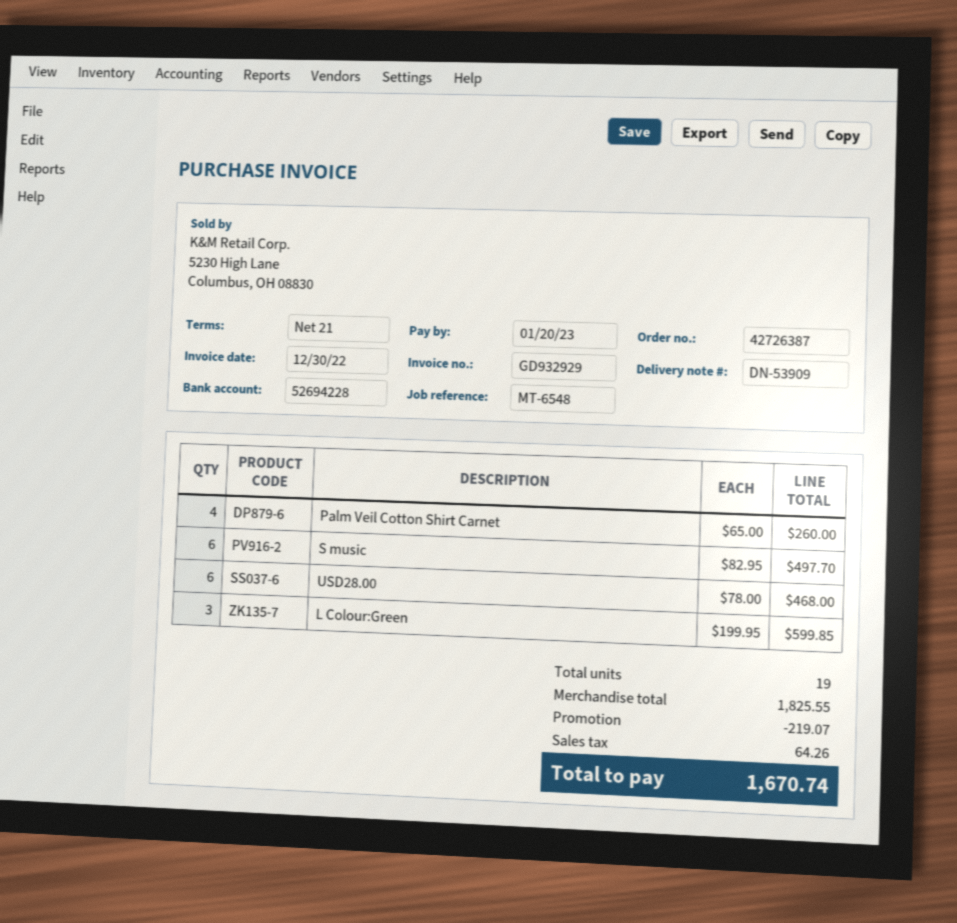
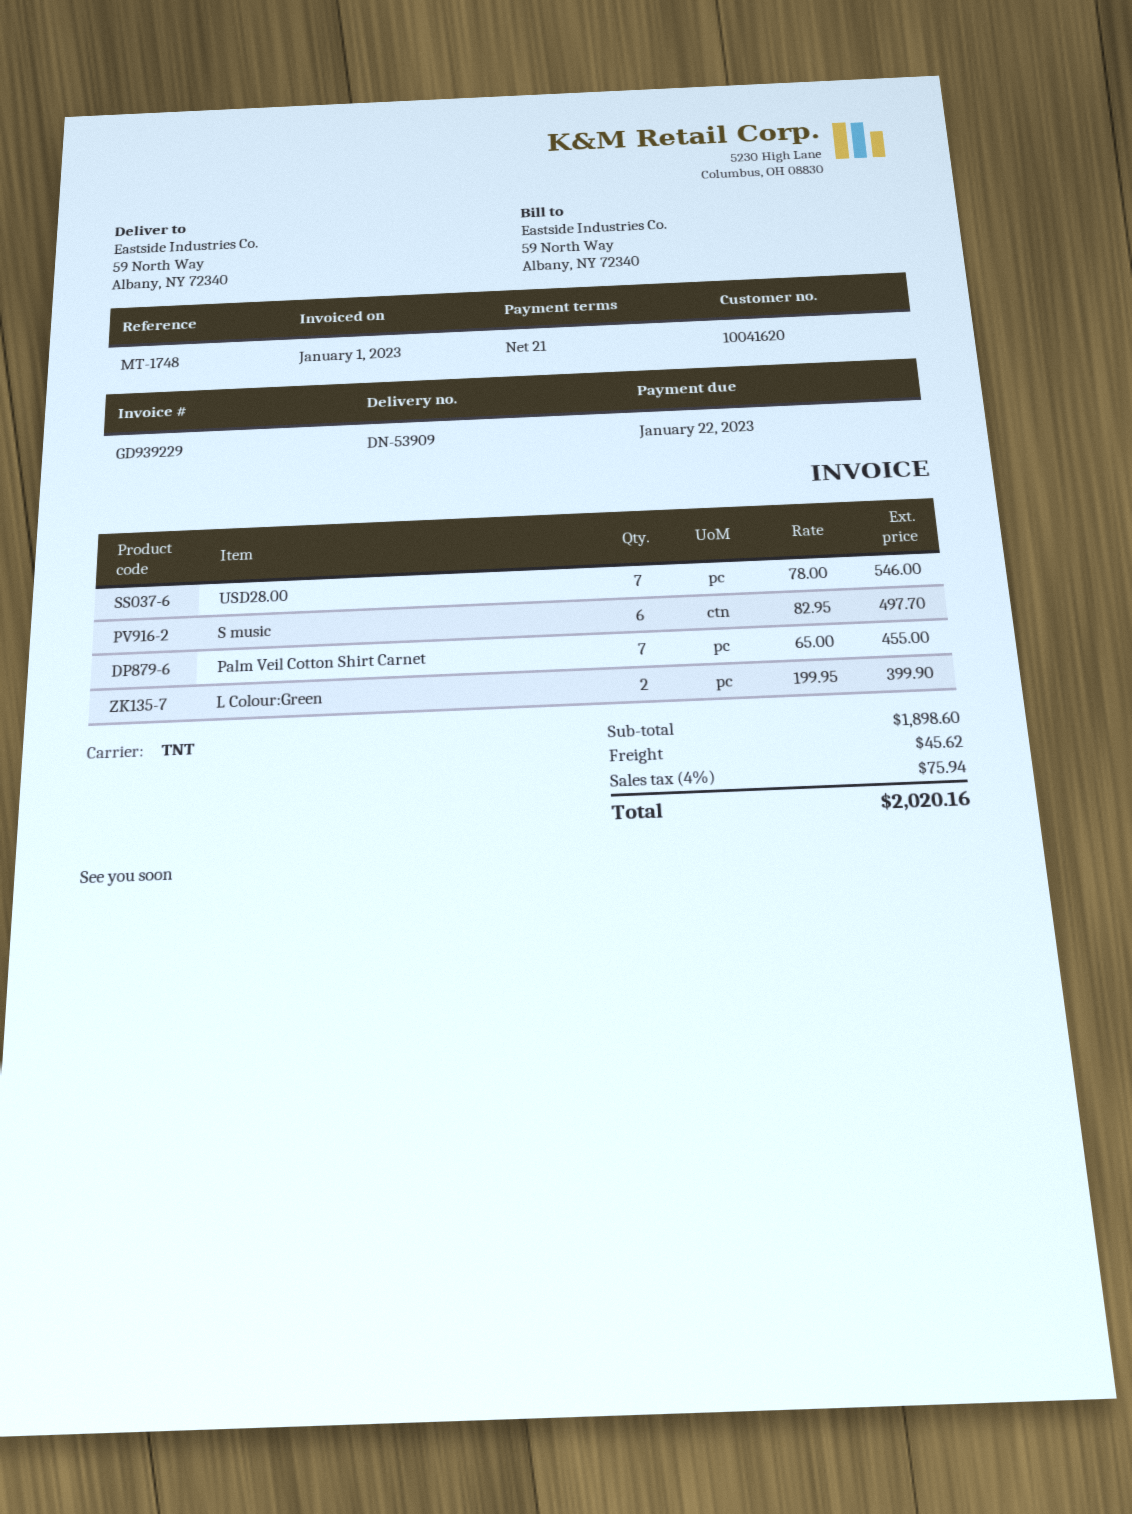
invoice number: GD932929 -> GD939229
invoice date: 2022-12-30 -> 2023-01-01
due date: 2023-01-20 -> 2023-01-22
reference: MT-6548 -> MT-1748
Palm Veil Cotton Shirt Carnet: 4 x 65.00 = 260.00 -> 7 x 65.00 = 455.00
USD28.00: 6 x 78.00 = 468.00 -> 7 x 78.00 = 546.00
L Colour:Green: 3 x 199.95 = 599.85 -> 2 x 199.95 = 399.90
subtotal: 1825.55 -> 1898.60
discount: 219.07 -> none
shipping: none -> 45.62
tax: 64.26 -> 75.94
total: 1670.74 -> 2020.16

